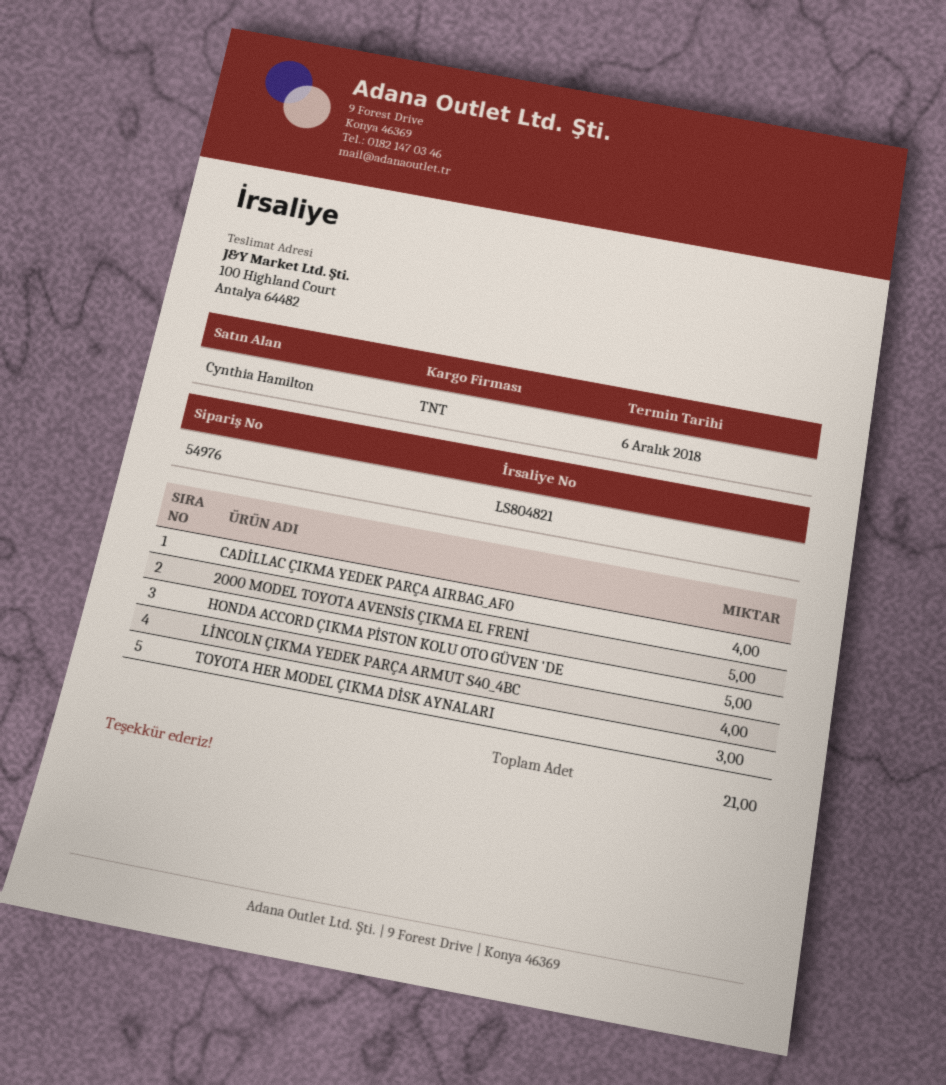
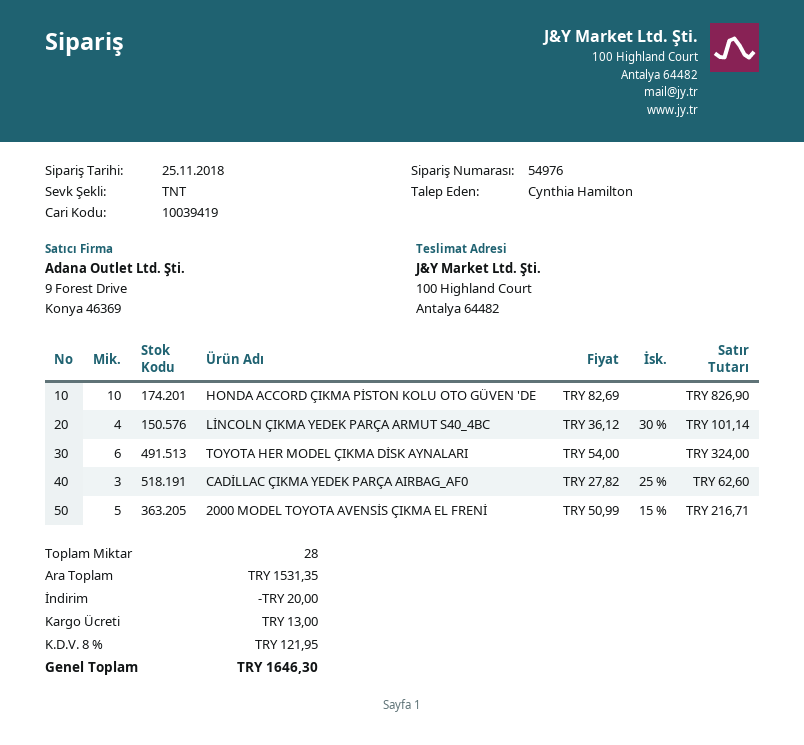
CADİLLAC ÇIKMA YEDEK PARÇA AIRBAG_AF0: 4 -> 3
HONDA ACCORD ÇIKMA PİSTON KOLU OTO GÜVEN 'DE: 5 -> 10
TOYOTA HER MODEL ÇIKMA DİSK AYNALARI: 3 -> 6
total quantity: 21 -> 28

